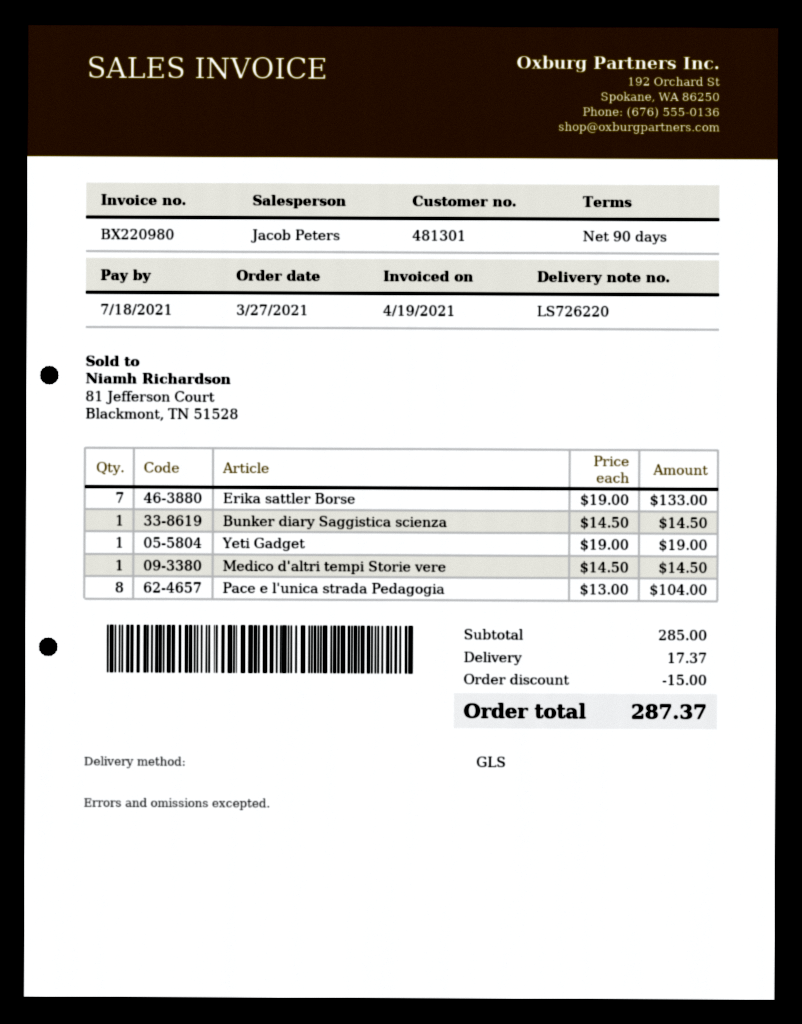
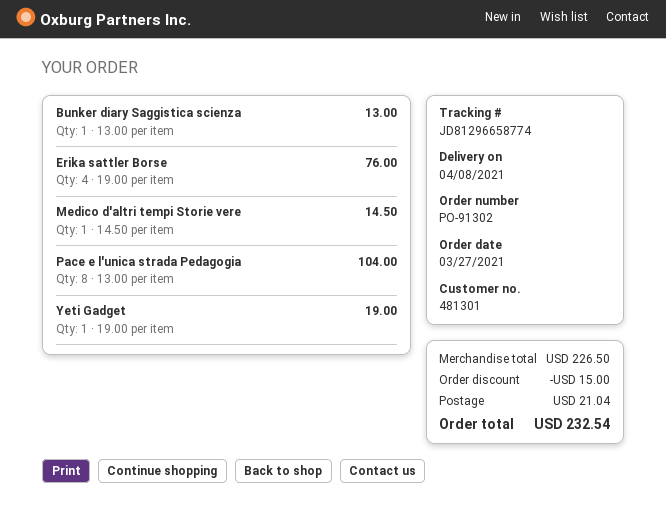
Erika sattler Borse: 7 x 19.00 = 133.00 -> 4 x 19.00 = 76.00
Bunker diary Saggistica scienza: 1 x 14.50 = 14.50 -> 1 x 13.00 = 13.00
subtotal: 285.00 -> 226.50
shipping: 17.37 -> 21.04
total: 287.37 -> 232.54

